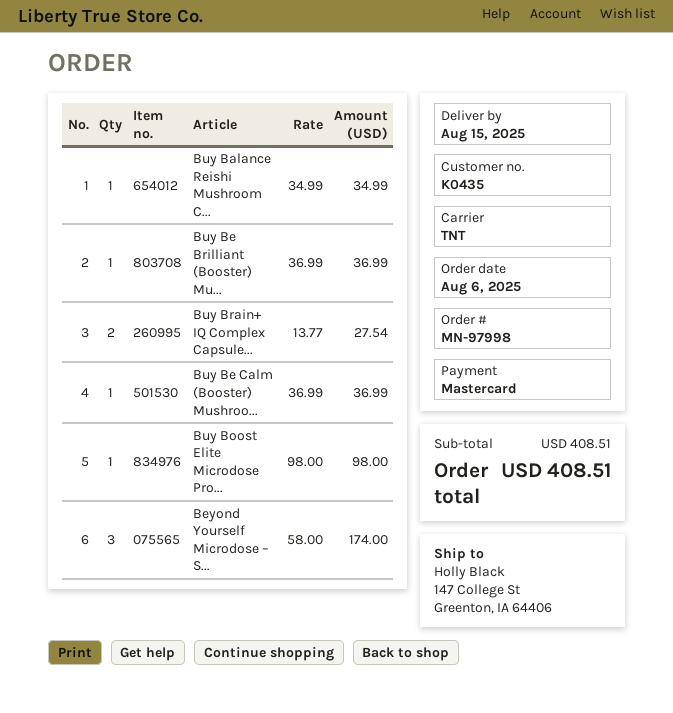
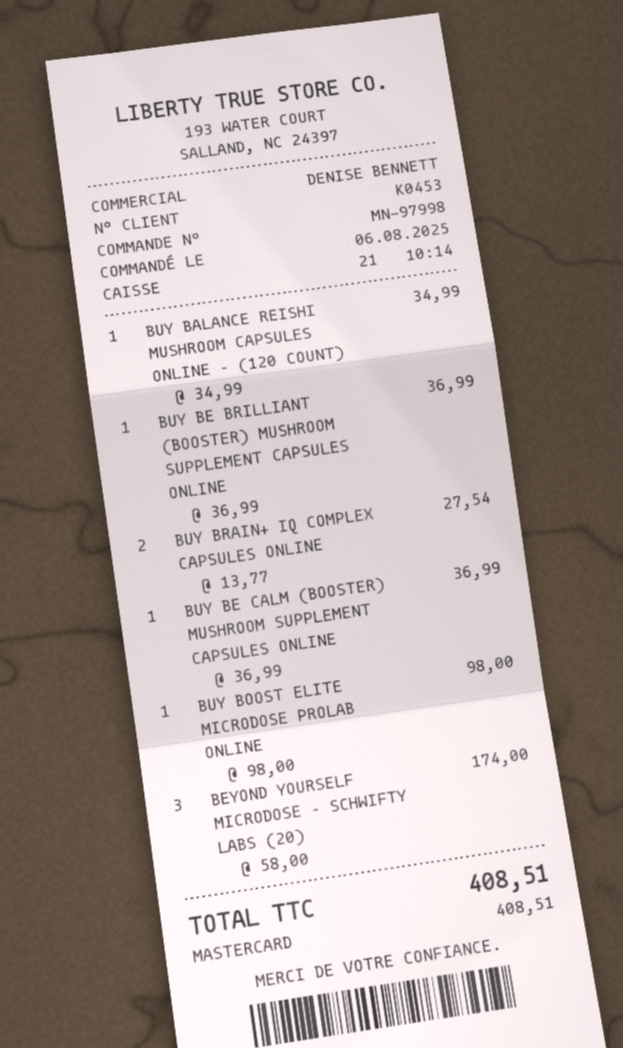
customer number: K0435 -> K0453

